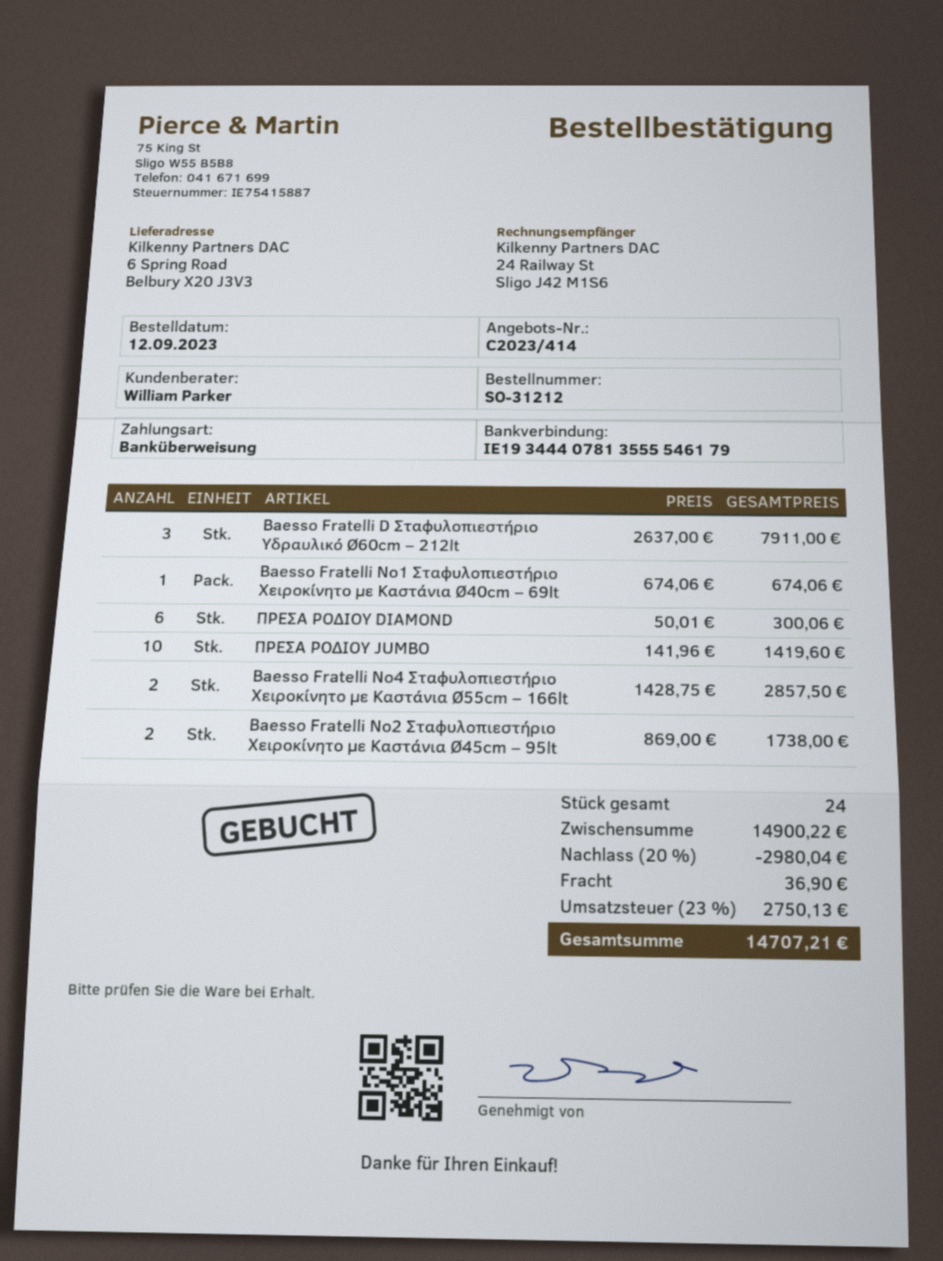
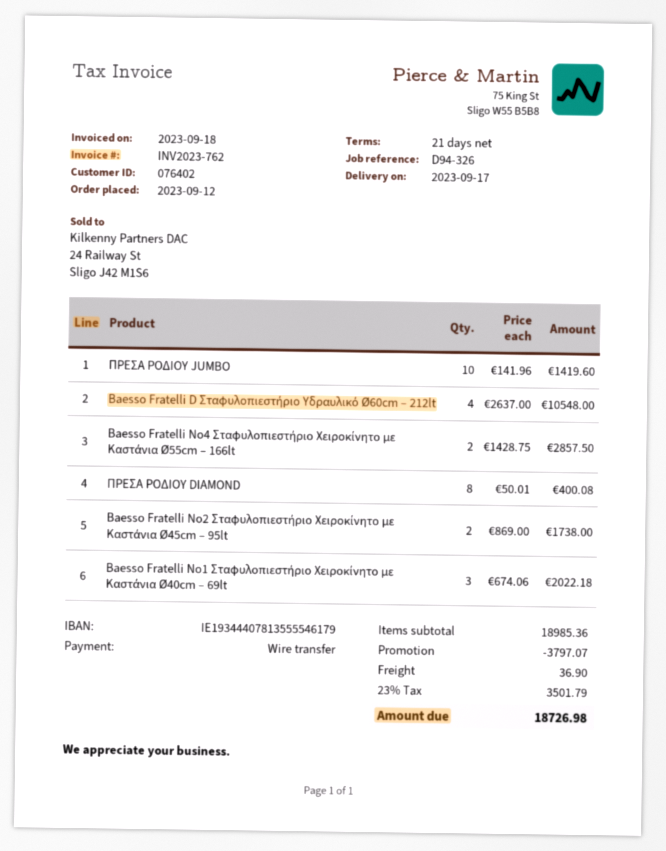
Baesso Fratelli D Σταφυλοπιεστήριο Υδραυλικό Ø60cm – 212lt: 3 x 2637.00 = 7911.00 -> 4 x 2637.00 = 10548.00
Baesso Fratelli No1 Σταφυλοπιεστήριο Χειροκίνητο με Καστάνια Ø40cm – 69lt: 1 x 674.06 = 674.06 -> 3 x 674.06 = 2022.18
ΠΡΕΣΑ ΡΟΔΙΟΥ DIAMOND: 6 x 50.01 = 300.06 -> 8 x 50.01 = 400.08
subtotal: 14900.22 -> 18985.36
discount: 2980.04 -> 3797.07
tax: 23% = 2750.13 -> 23% = 3501.79
total: 14707.21 -> 18726.98

